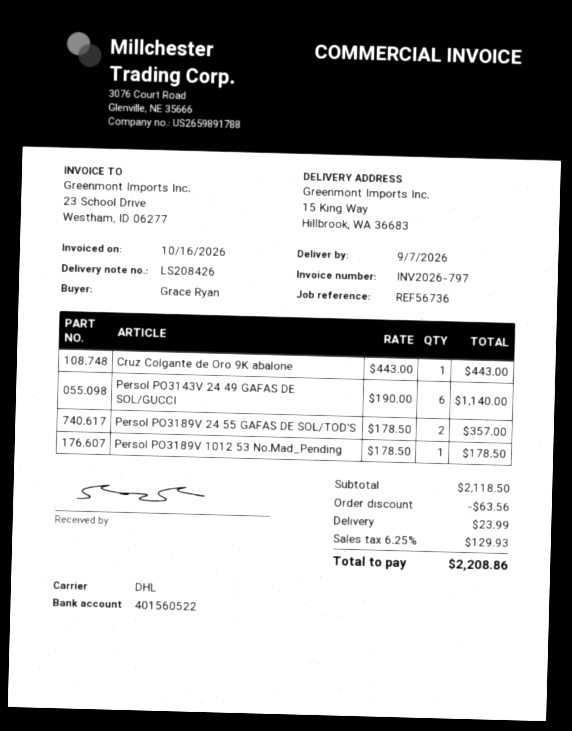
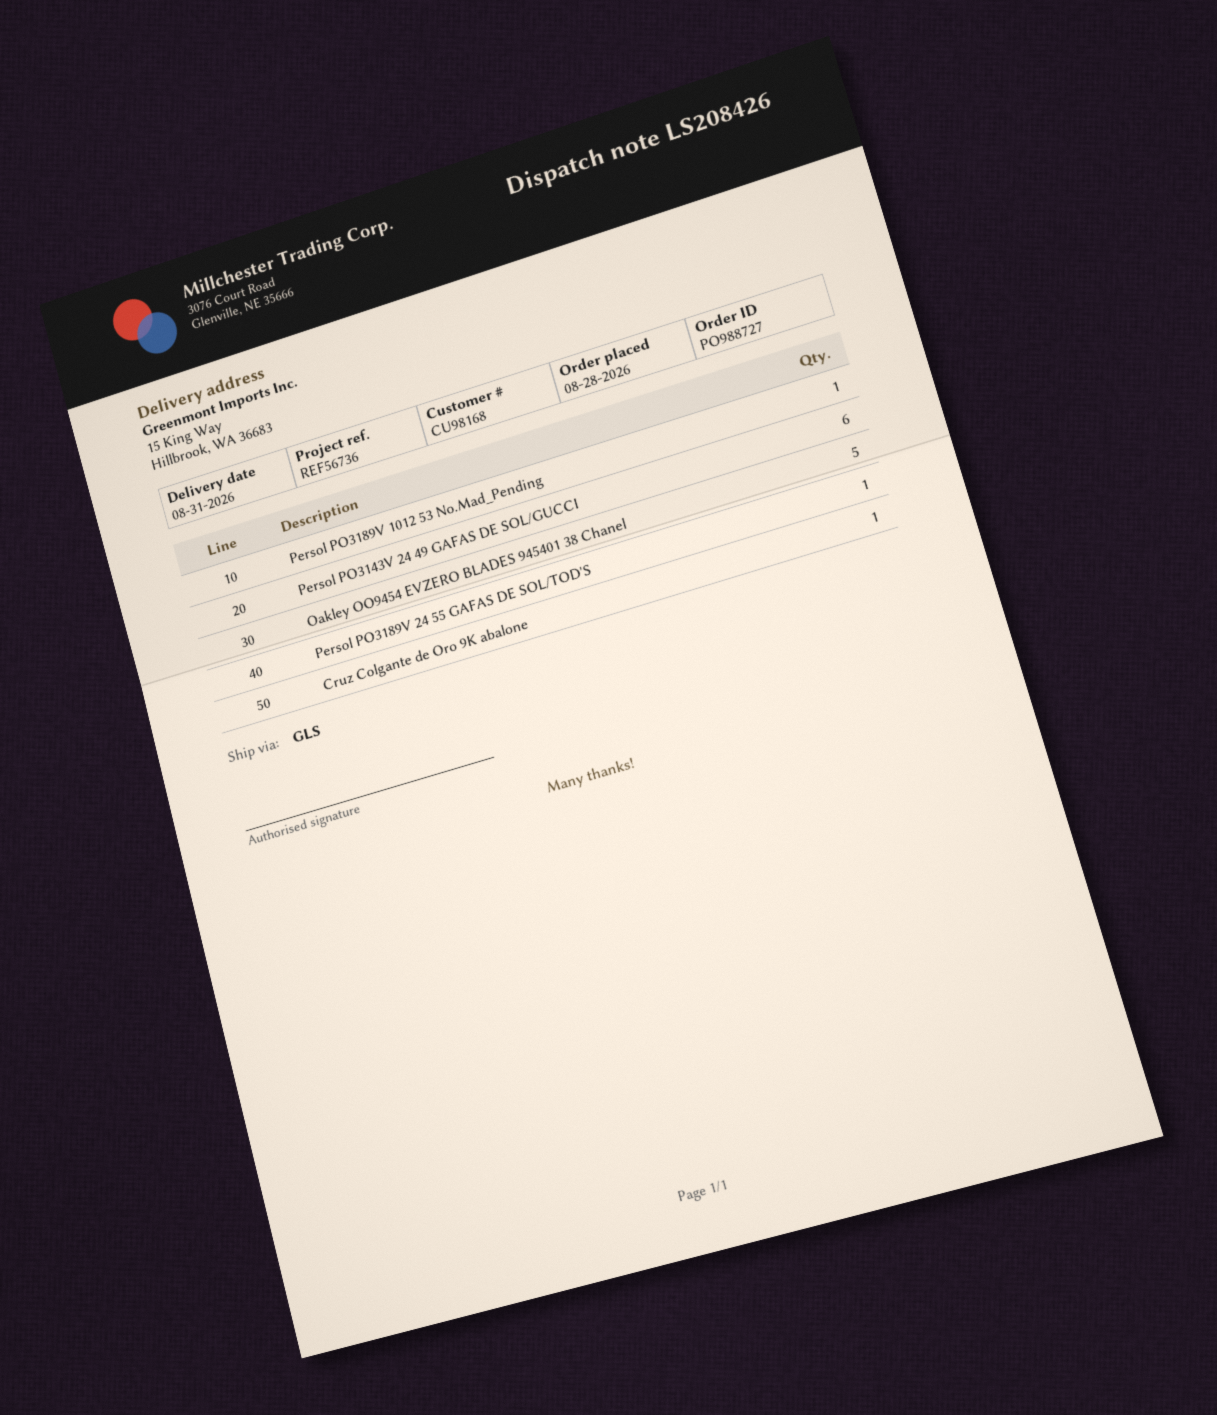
delivery date: 2026-09-07 -> 2026-08-31
shipping method: DHL -> GLS
Persol PO3189V 24 55 GAFAS DE SOL/TOD'S: 2 -> 1
Oakley OO9454 EVZERO BLADES 945401 38 Chanel: none -> 5

